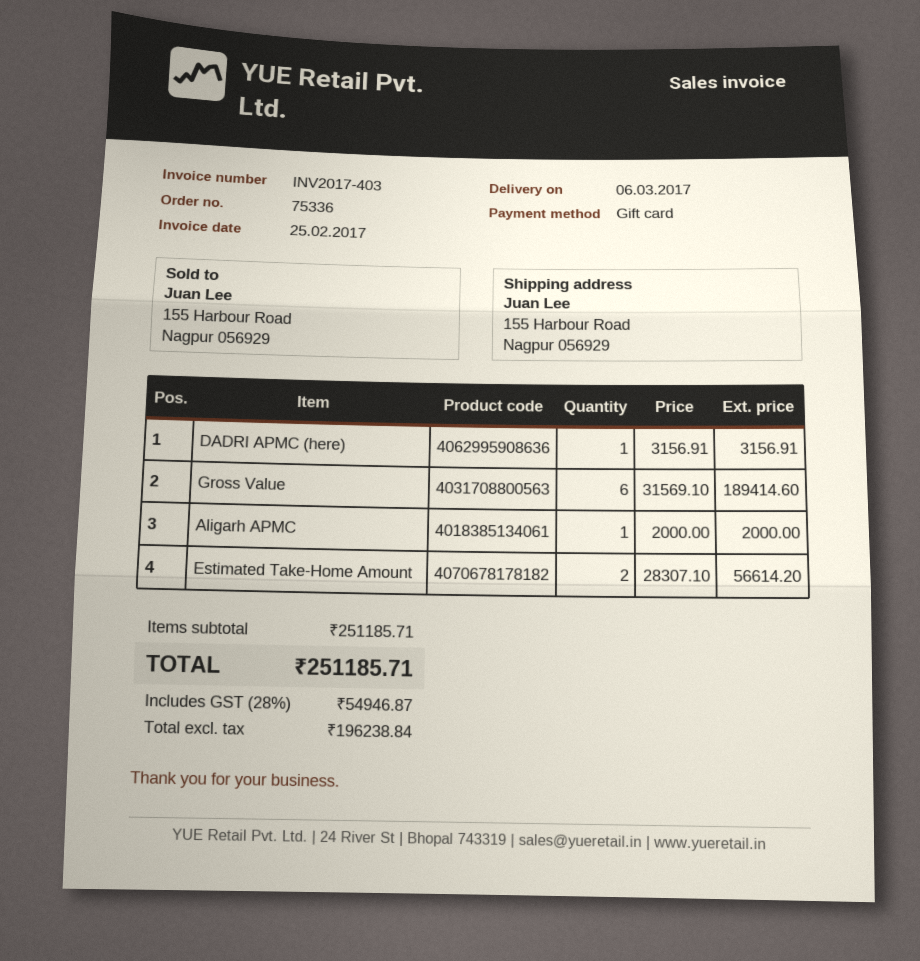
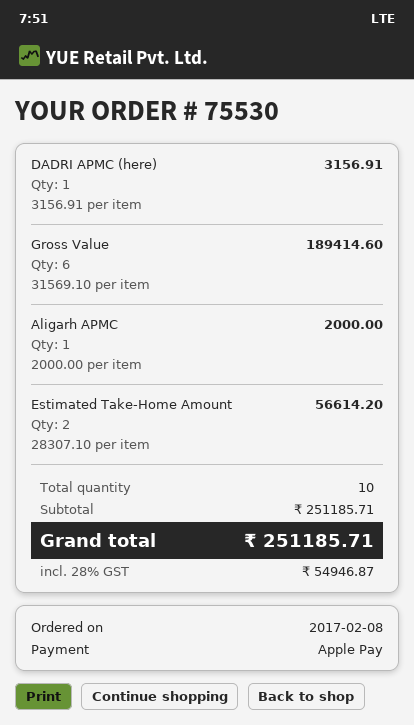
order number: 75336 -> 75530
payment method: gift card -> Apple Pay

